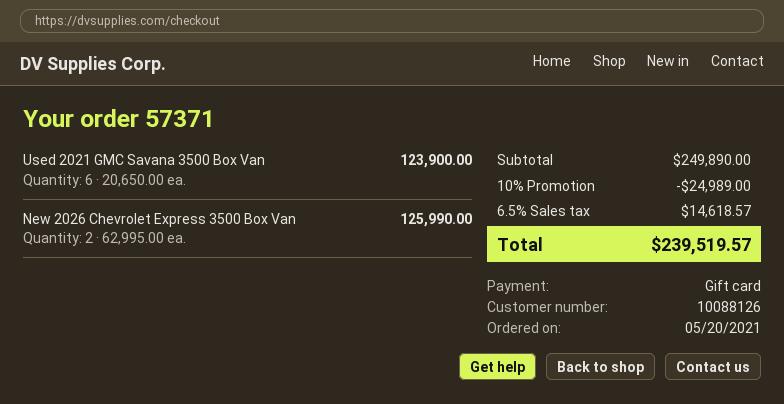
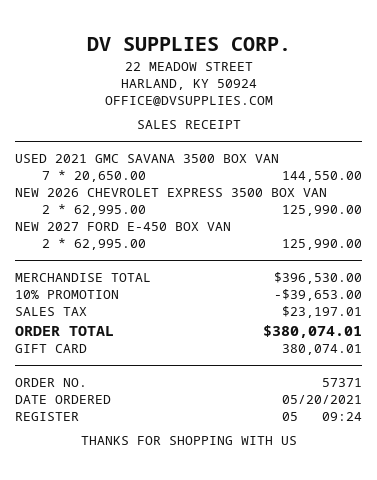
Used 2021 GMC Savana 3500 Box Van: 6 x 20650.00 = 123900.00 -> 7 x 20650.00 = 144550.00
NEW 2027 FORD E-450 BOX VAN: none -> 2 x 62995.00 = 125990.00
subtotal: 249890.00 -> 396530.00
discount: 10% = 24989.00 -> 10% = 39653.00
tax: 14618.57 -> 23197.01
total: 239519.57 -> 380074.01

